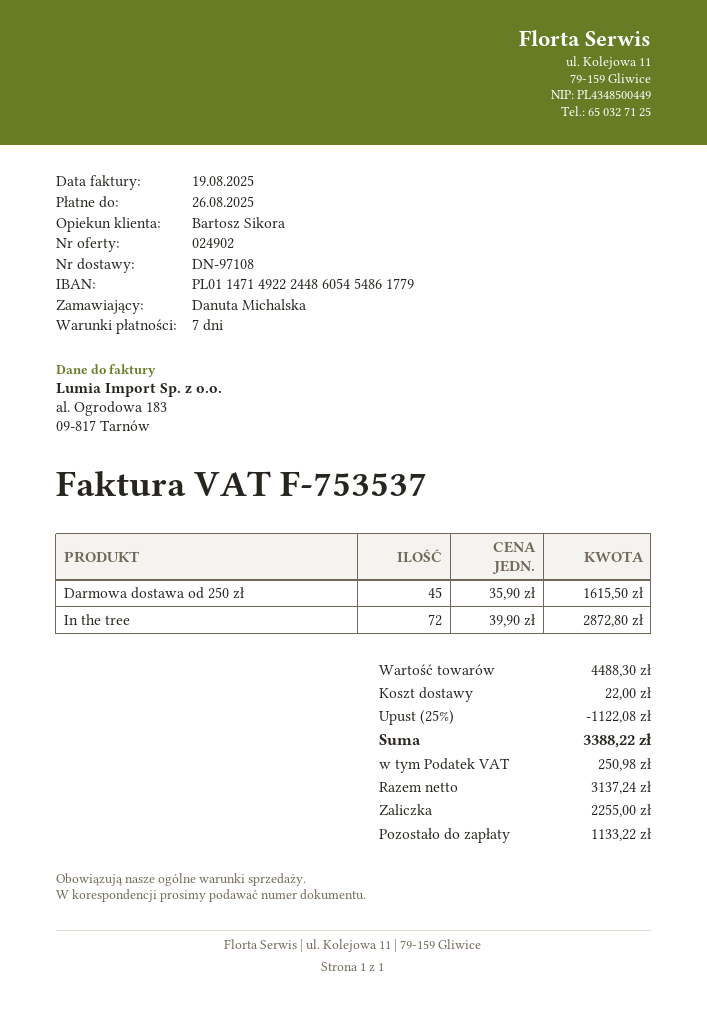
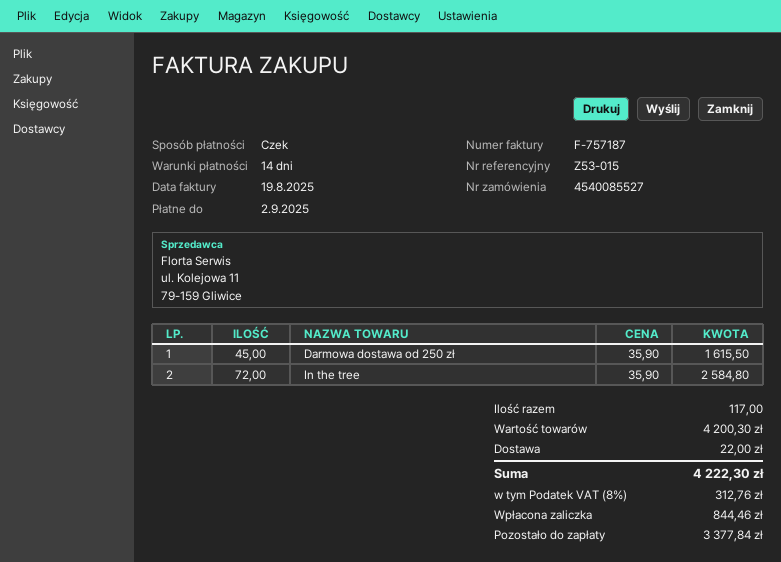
invoice number: F-753537 -> F-757187
payment terms: 7 days -> 14 days
due date: 2025-08-26 -> 2025-09-02
In the tree: 72 x 39.90 = 2872.80 -> 72 x 35.90 = 2584.80
subtotal: 4488.30 -> 4200.30
discount: 25% = 1122.08 -> none
tax: 250.98 -> 312.76
total: 3388.22 -> 4222.30
deposit: 2255.00 -> 844.46
balance: 1133.22 -> 3377.84

